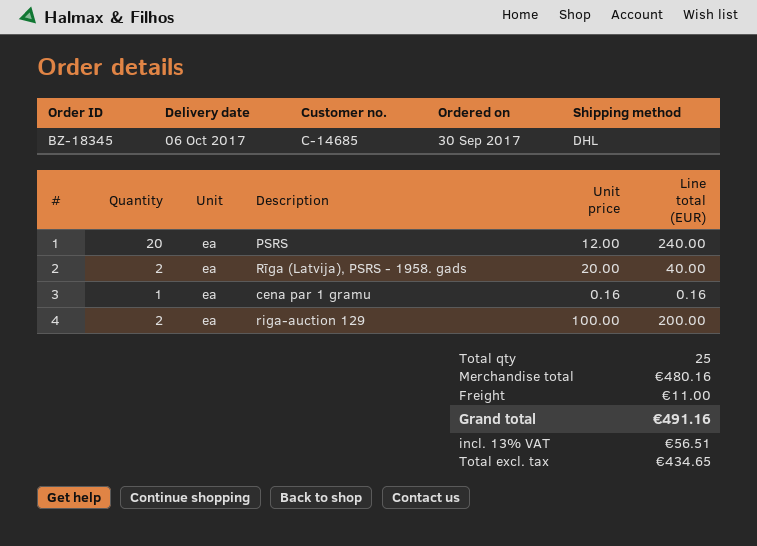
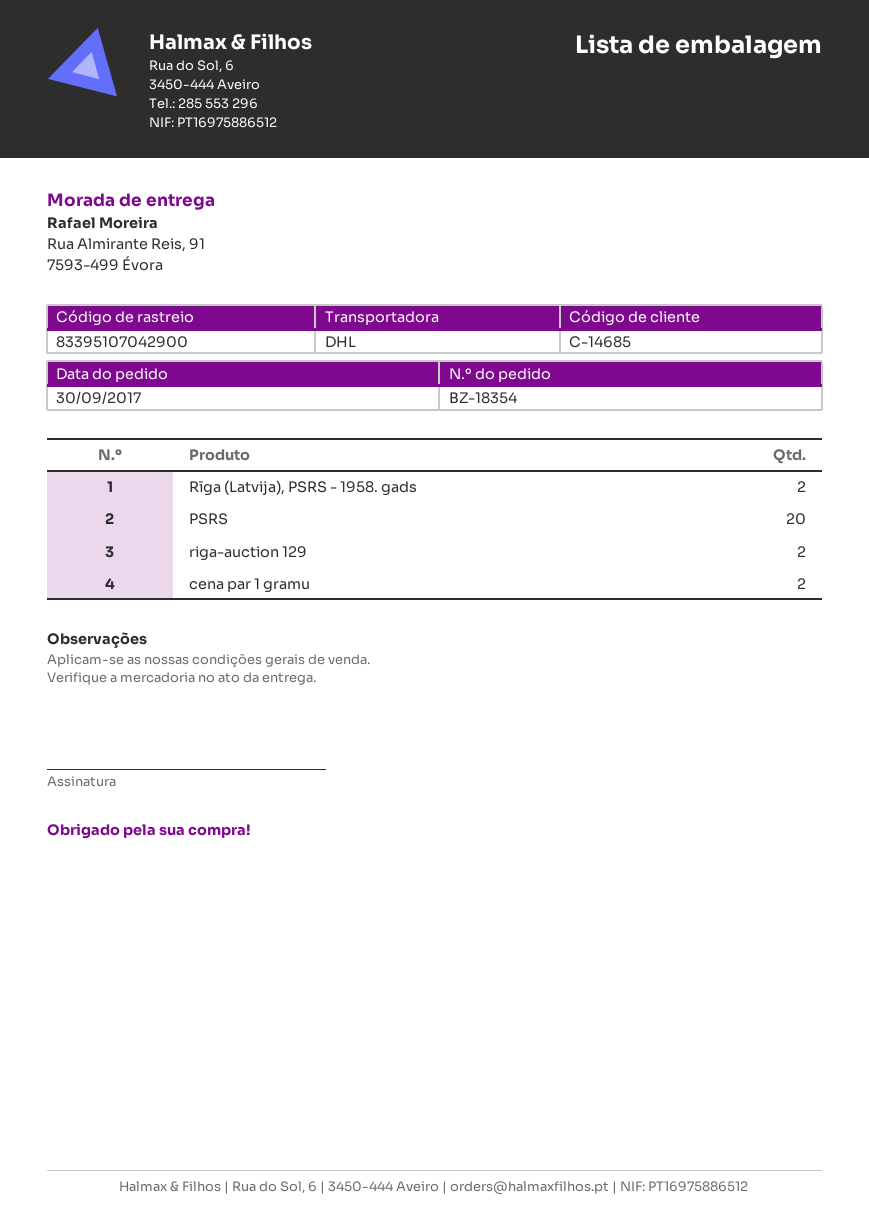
order number: BZ-18345 -> BZ-18354
cena par 1 gramu: 1 -> 2

